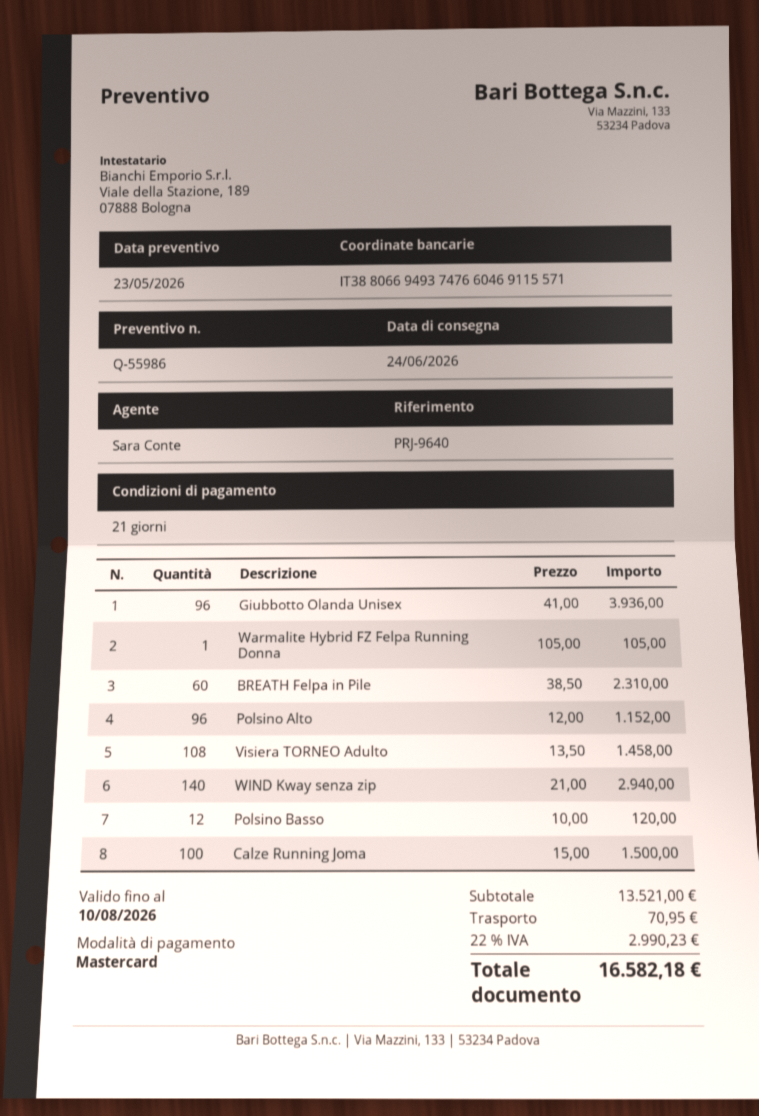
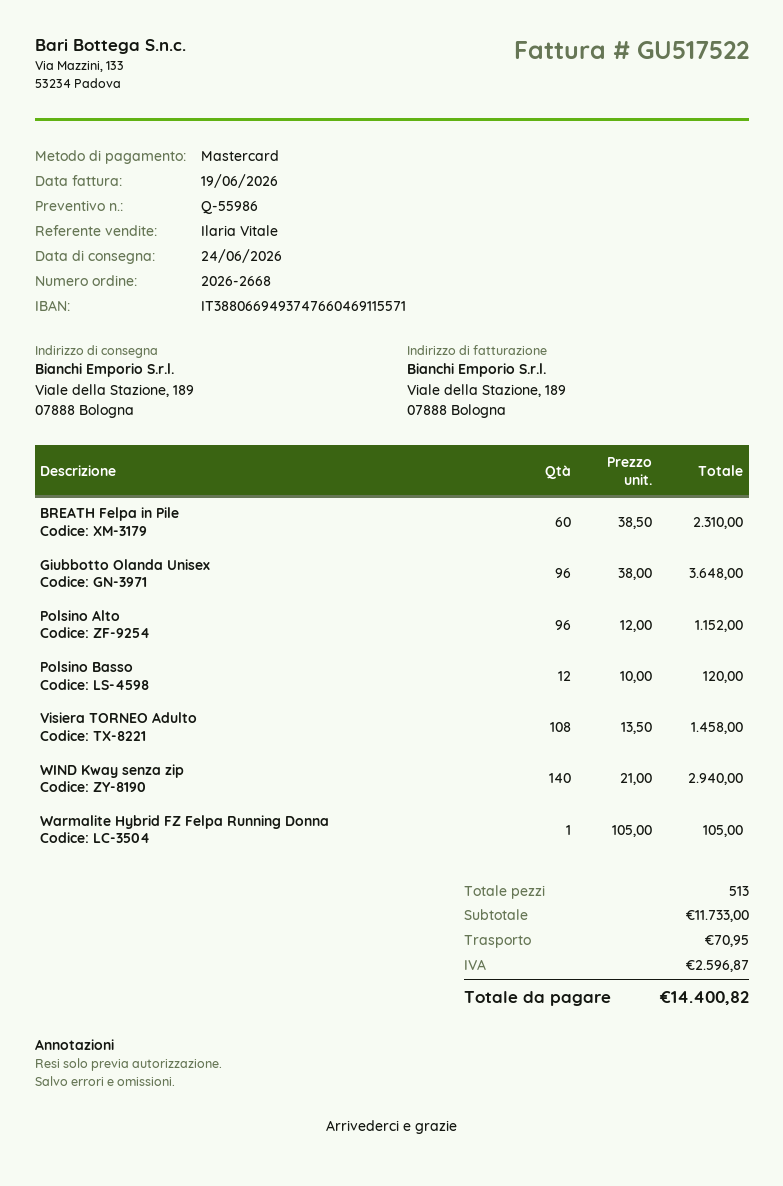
sales rep: Sara Conte -> Ilaria Vitale
Giubbotto Olanda Unisex: 96 x 41.00 = 3936.00 -> 96 x 38.00 = 3648.00
Calze Running Joma: 100 x 15.00 = 1500.00 -> none
subtotal: 13521.00 -> 11733.00
tax: 2990.23 -> 2596.87
total: 16582.18 -> 14400.82

